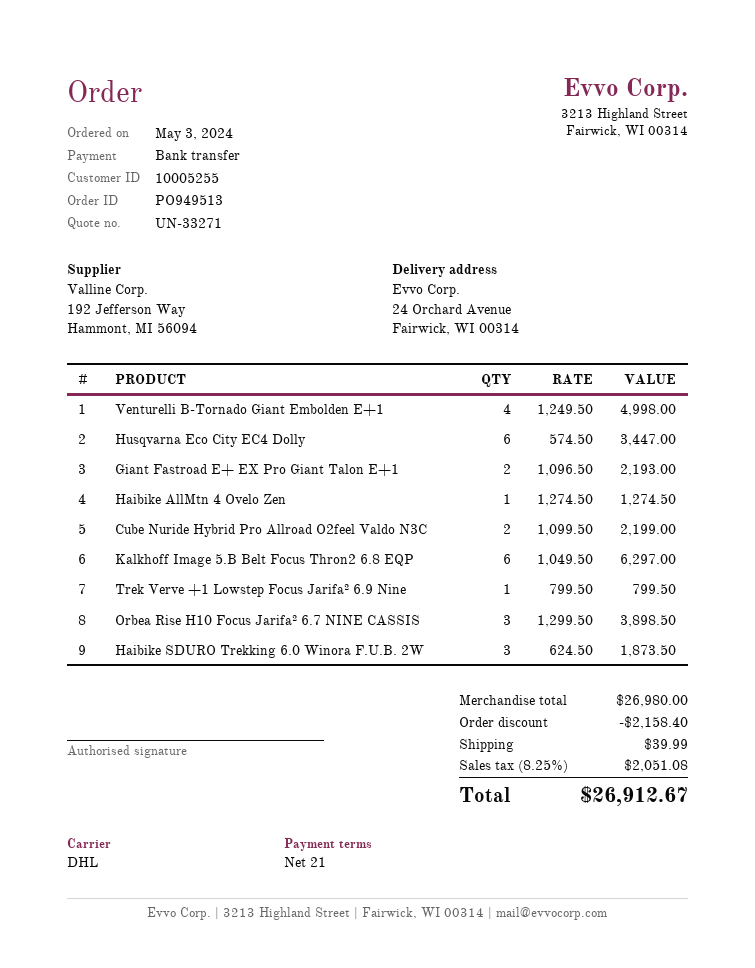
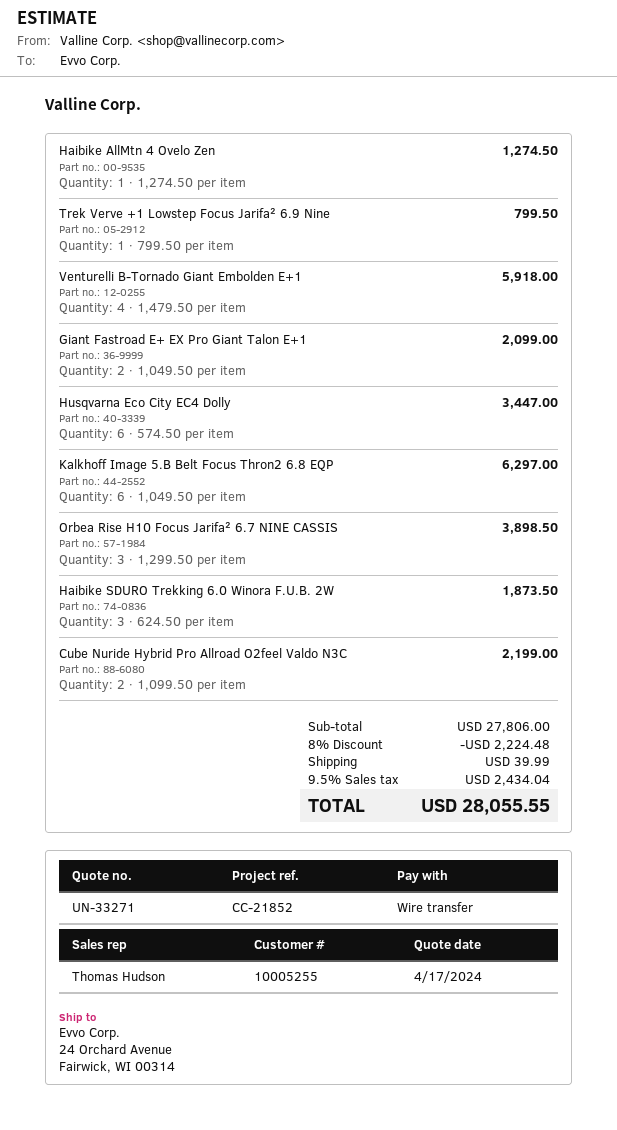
Venturelli B-Tornado Giant Embolden E+1: 4 x 1249.50 = 4998.00 -> 4 x 1479.50 = 5918.00
Giant Fastroad E+ EX Pro Giant Talon E+1: 2 x 1096.50 = 2193.00 -> 2 x 1049.50 = 2099.00
subtotal: 26980.00 -> 27806.00
discount: 2158.40 -> 2224.48
tax: 8.25% = 2051.08 -> 9.5% = 2434.04
total: 26912.67 -> 28055.55

